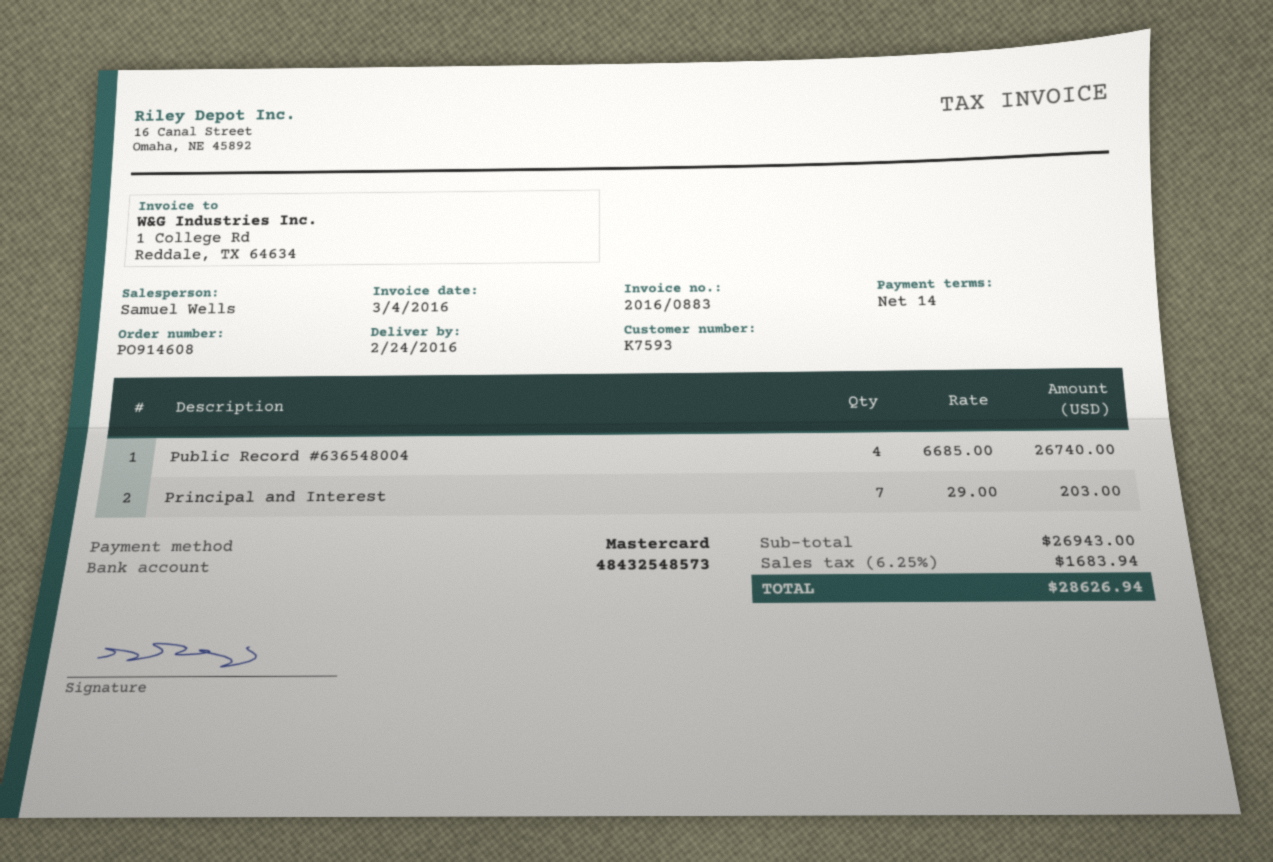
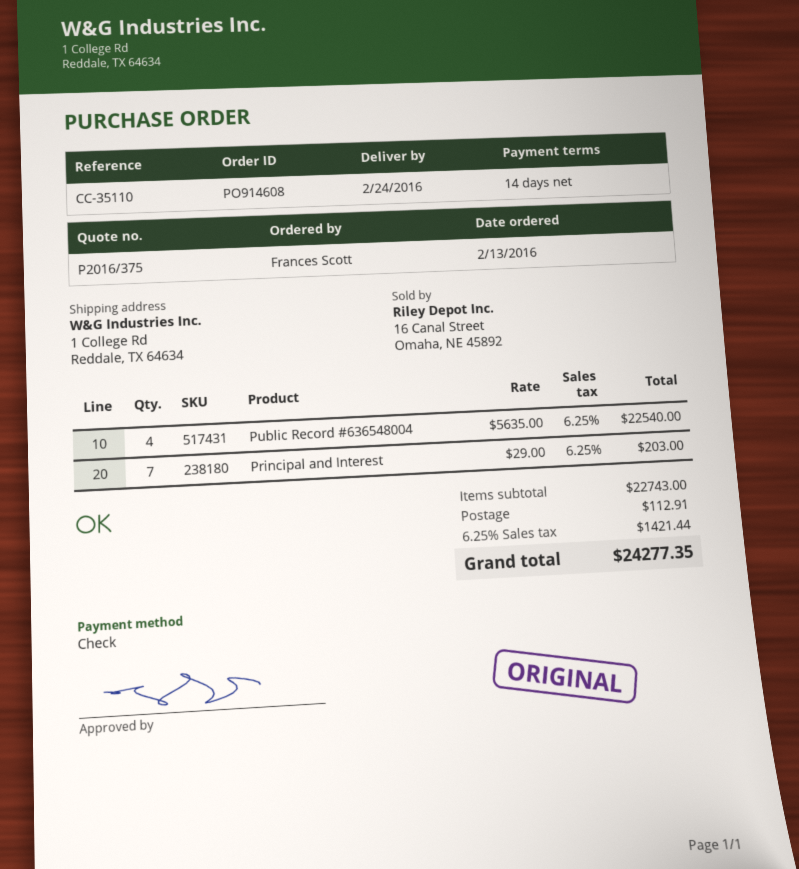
payment method: Mastercard -> cheque
Public Record #636548004: 4 x 6685.00 = 26740.00 -> 4 x 5635.00 = 22540.00
subtotal: 26943.00 -> 22743.00
shipping: none -> 112.91
tax: 6.25% = 1683.94 -> 6.25% = 1421.44
total: 28626.94 -> 24277.35

